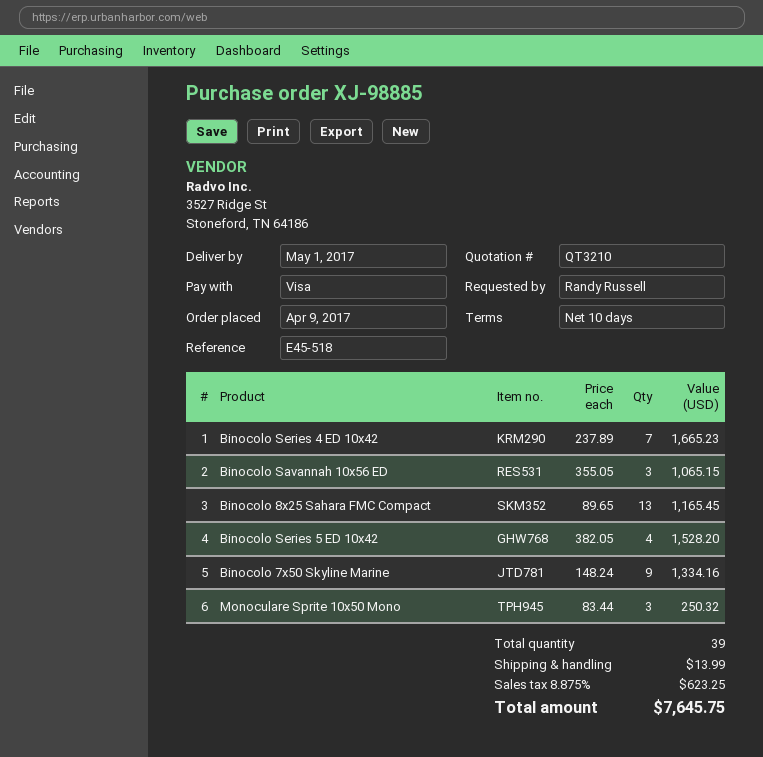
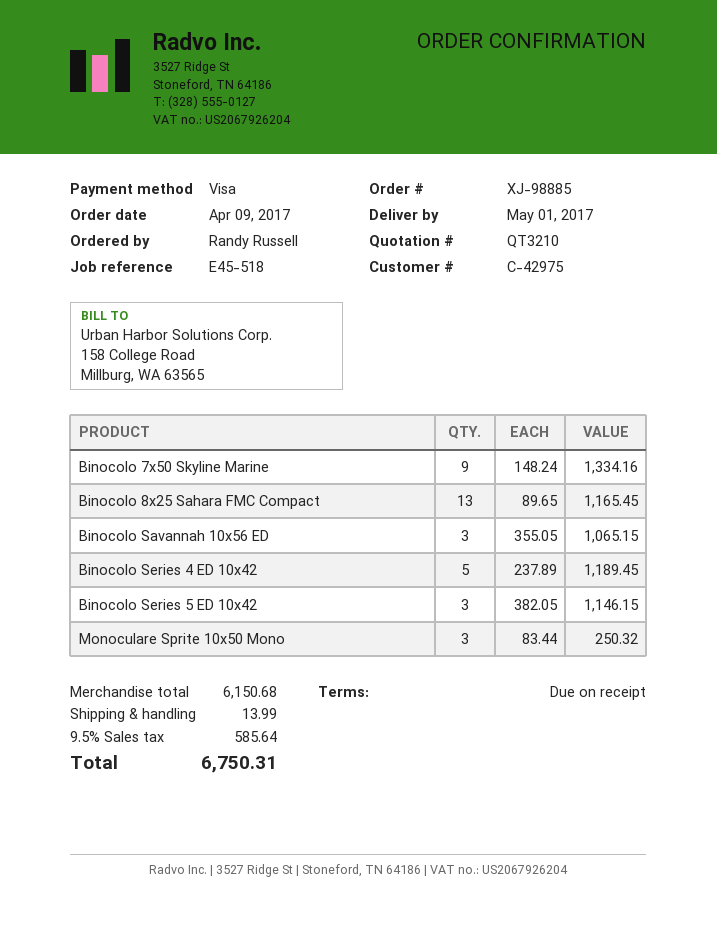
payment terms: 10 days -> on receipt
Binocolo Series 4 ED 10x42: 7 x 237.89 = 1665.23 -> 5 x 237.89 = 1189.45
Binocolo Series 5 ED 10x42: 4 x 382.05 = 1528.20 -> 3 x 382.05 = 1146.15
tax: 8.875% = 623.25 -> 9.5% = 585.64
total: 7645.75 -> 6750.31

